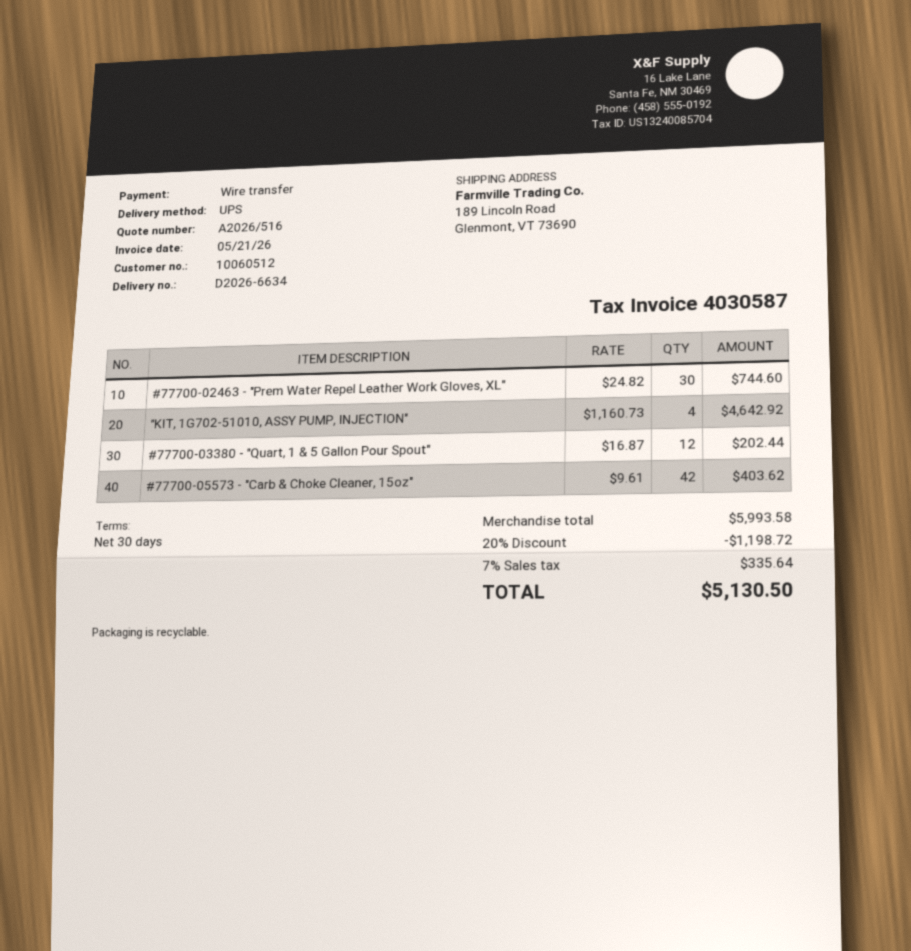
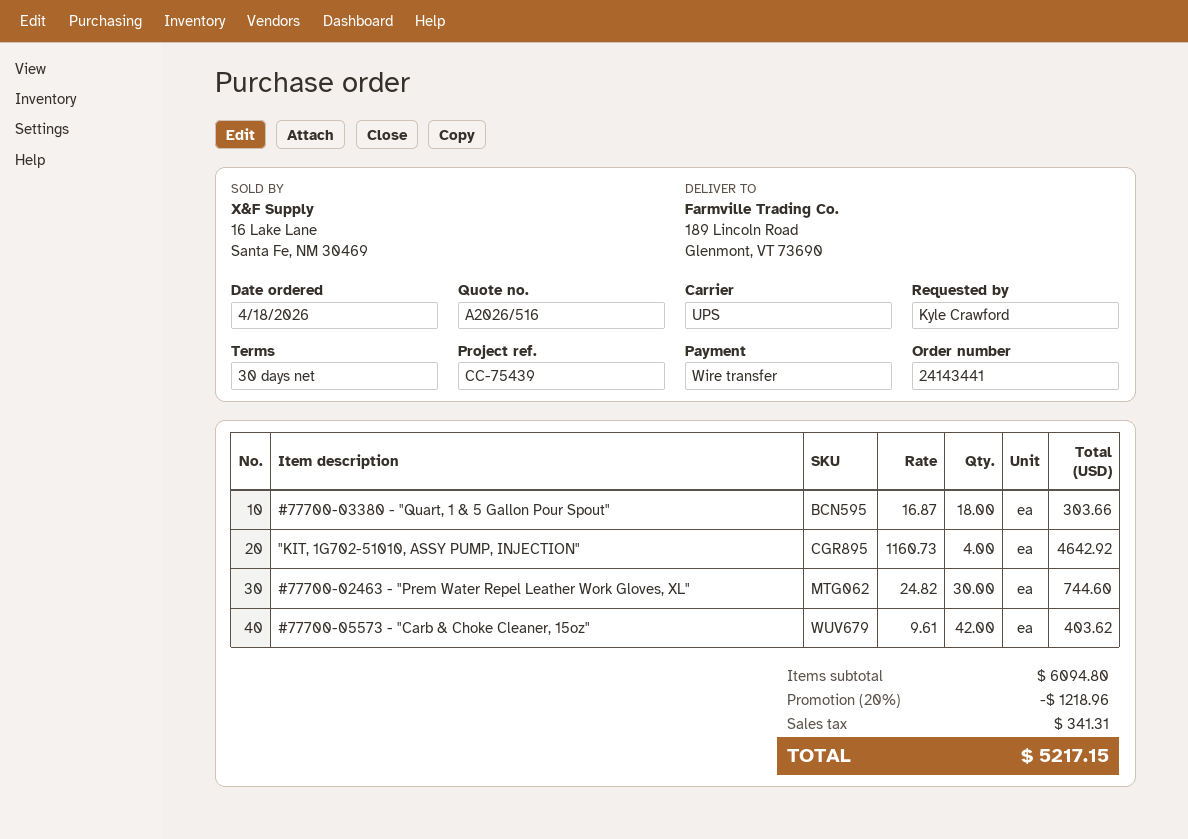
#77700-03380 - "Quart, 1 & 5 Gallon Pour Spout": 12 x 16.87 = 202.44 -> 18 x 16.87 = 303.66
subtotal: 5993.58 -> 6094.80
discount: 20% = 1198.72 -> 20% = 1218.96
tax: 335.64 -> 341.31
total: 5130.50 -> 5217.15

